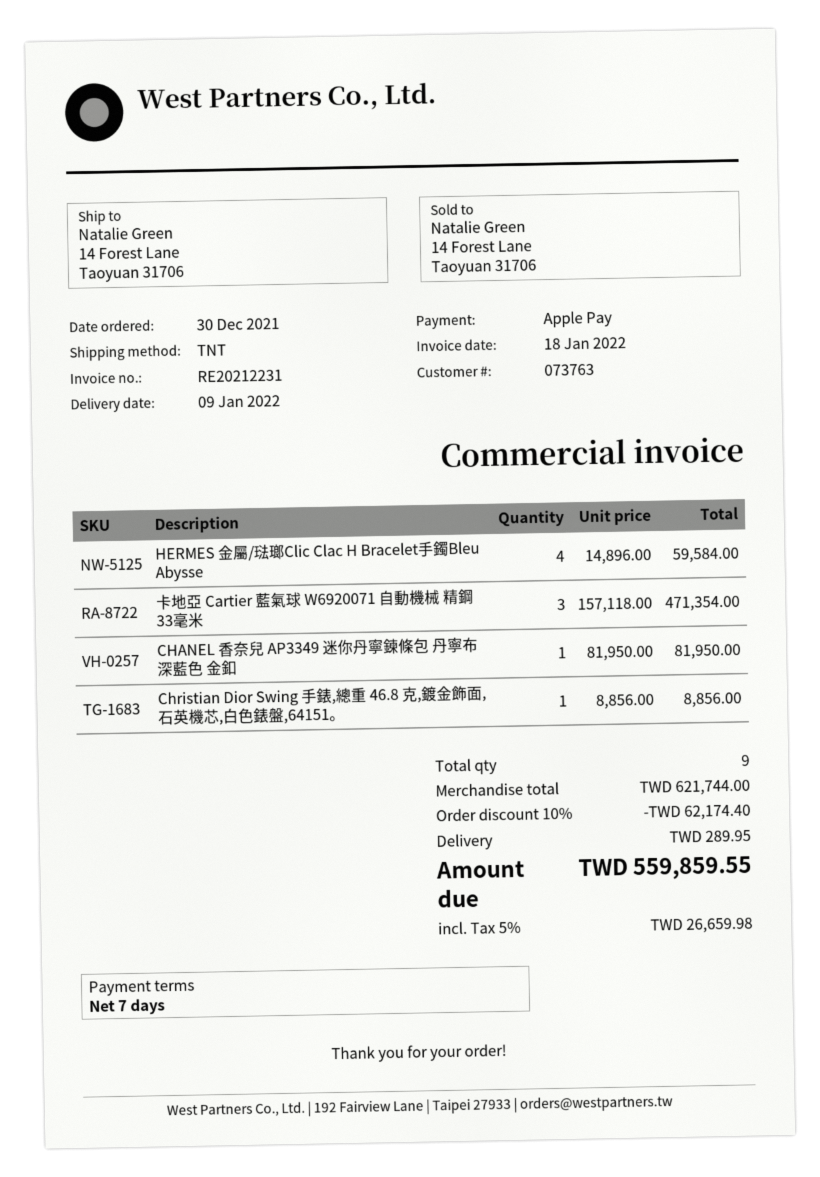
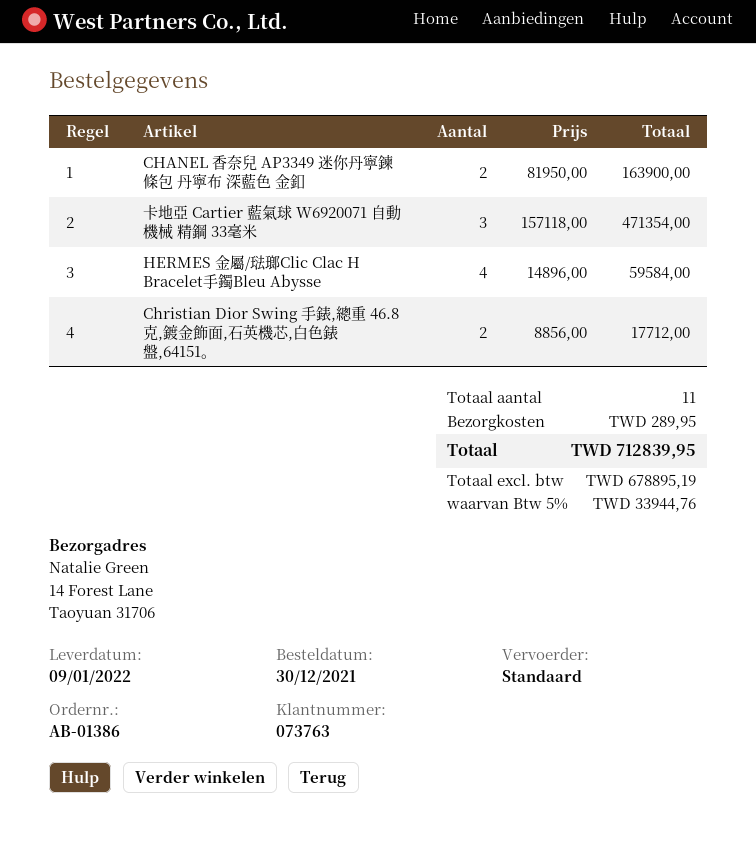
shipping method: TNT -> standard
CHANEL 香奈兒 AP3349 迷你丹寧鍊條包 丹寧布 深藍色 金釦: 1 x 81950.00 = 81950.00 -> 2 x 81950.00 = 163900.00
Christian Dior Swing 手錶,總重 46.8 克,鍍金飾面,石英機芯,白色錶盤,64151。: 1 x 8856.00 = 8856.00 -> 2 x 8856.00 = 17712.00
total quantity: 9 -> 11
discount: 10% = 62174.40 -> none
tax: 5% = 26659.98 -> 5% = 33944.76
total: 559859.55 -> 712839.95

